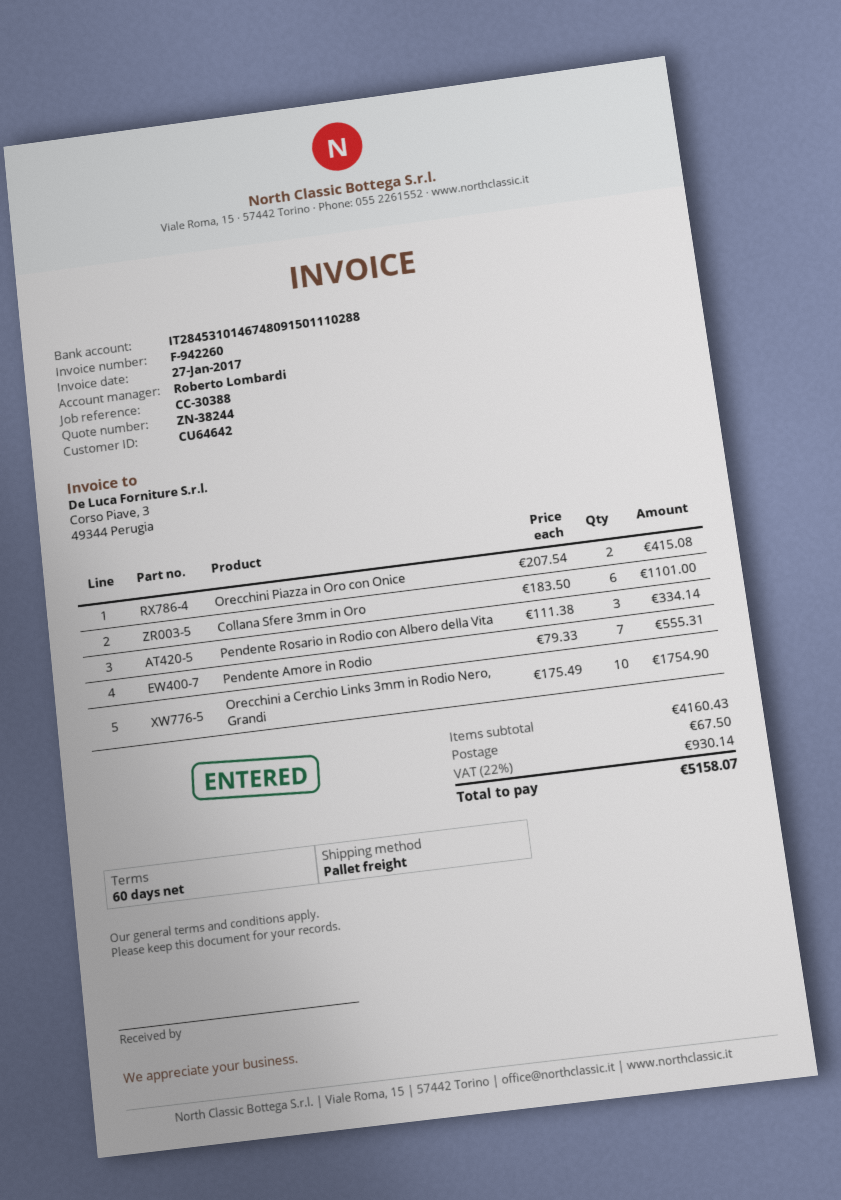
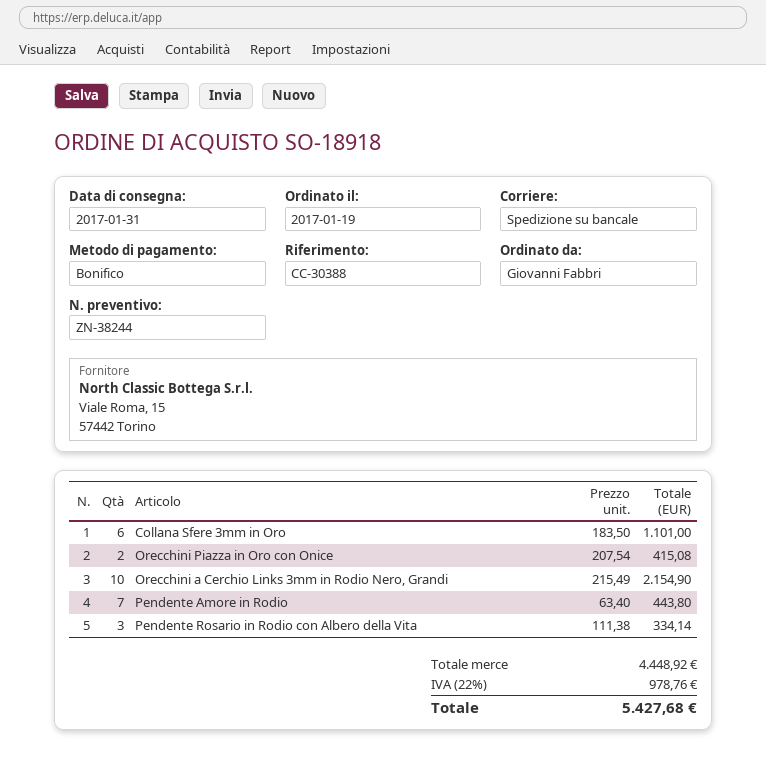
Pendente Amore in Rodio: 7 x 79.33 = 555.31 -> 7 x 63.40 = 443.80
Orecchini a Cerchio Links 3mm in Rodio Nero, Grandi: 10 x 175.49 = 1754.90 -> 10 x 215.49 = 2154.90
subtotal: 4160.43 -> 4448.92
shipping: 67.50 -> none
tax: 22% = 930.14 -> 22% = 978.76
total: 5158.07 -> 5427.68

